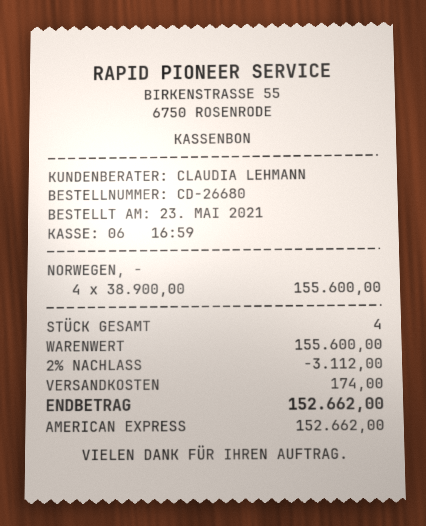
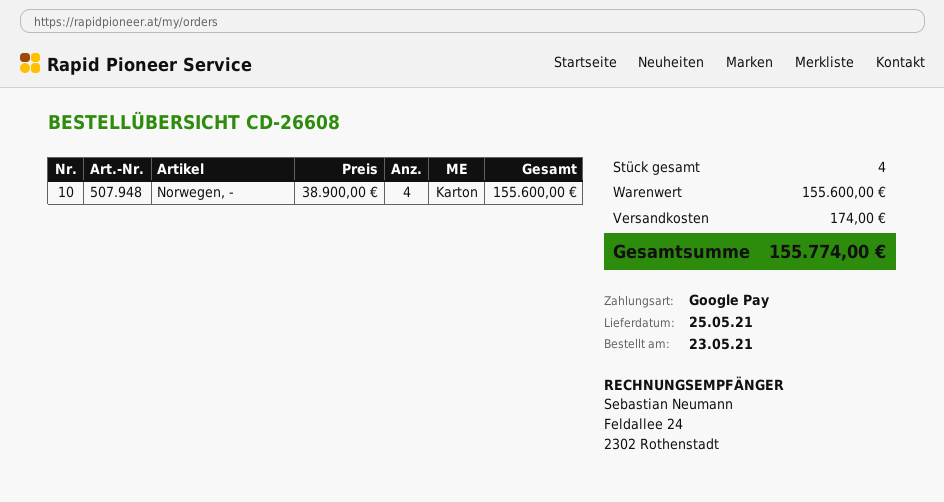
order number: CD-26680 -> CD-26608
payment method: American Express -> Google Pay
discount: 2% = 3112.00 -> none
total: 152662.00 -> 155774.00

